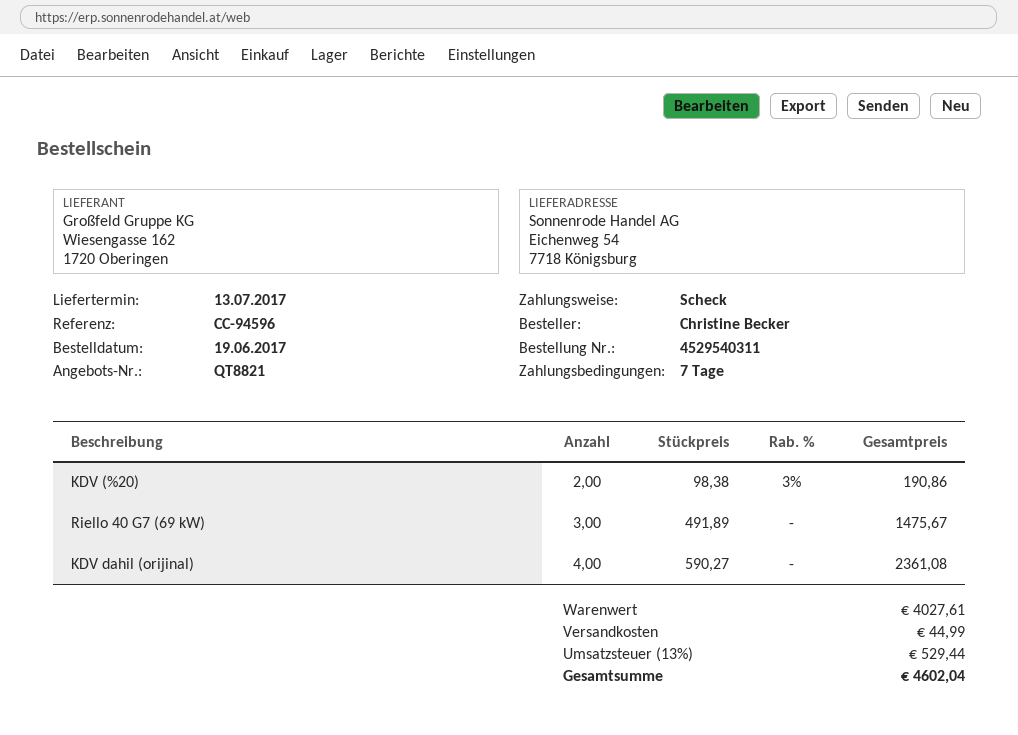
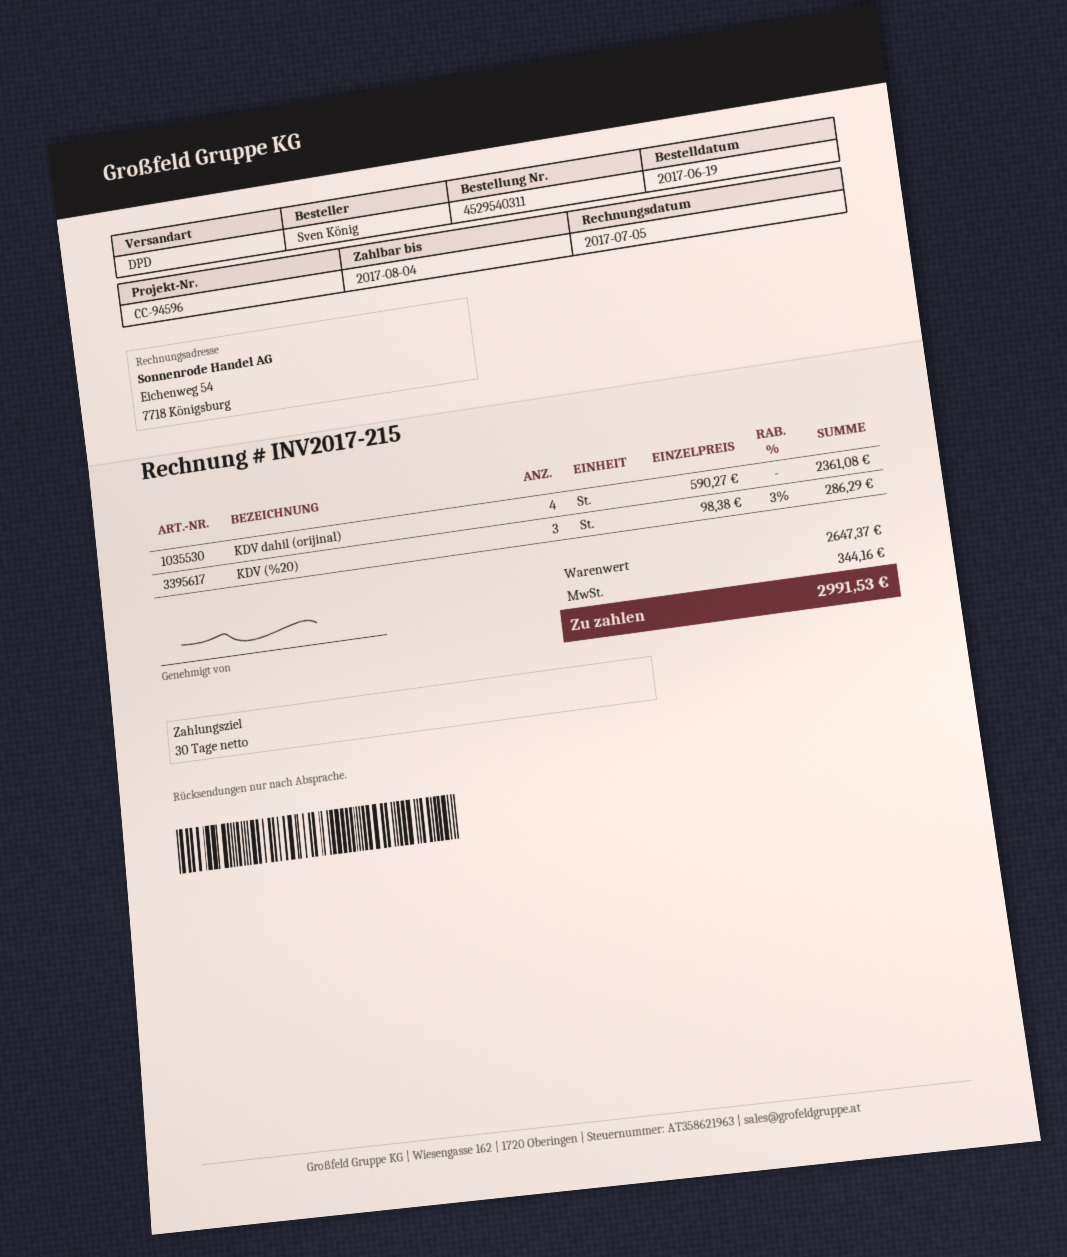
payment terms: 7 days -> 30 days
ordered by: Christine Becker -> Sven König
KDV (%20): 2 x 98.38 - 3% = 190.86 -> 3 x 98.38 - 3% = 286.29
Riello 40 G7 (69 kW): 3 x 491.89 = 1475.67 -> none
subtotal: 4027.61 -> 2647.37
shipping: 44.99 -> none
tax: 529.44 -> 344.16
total: 4602.04 -> 2991.53

